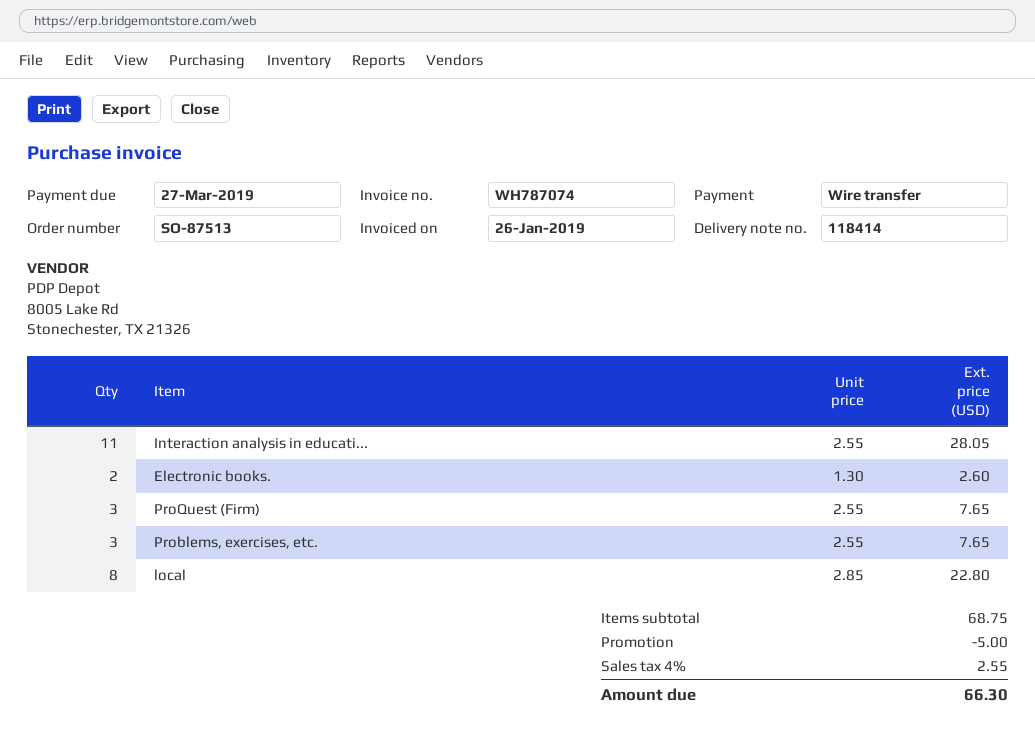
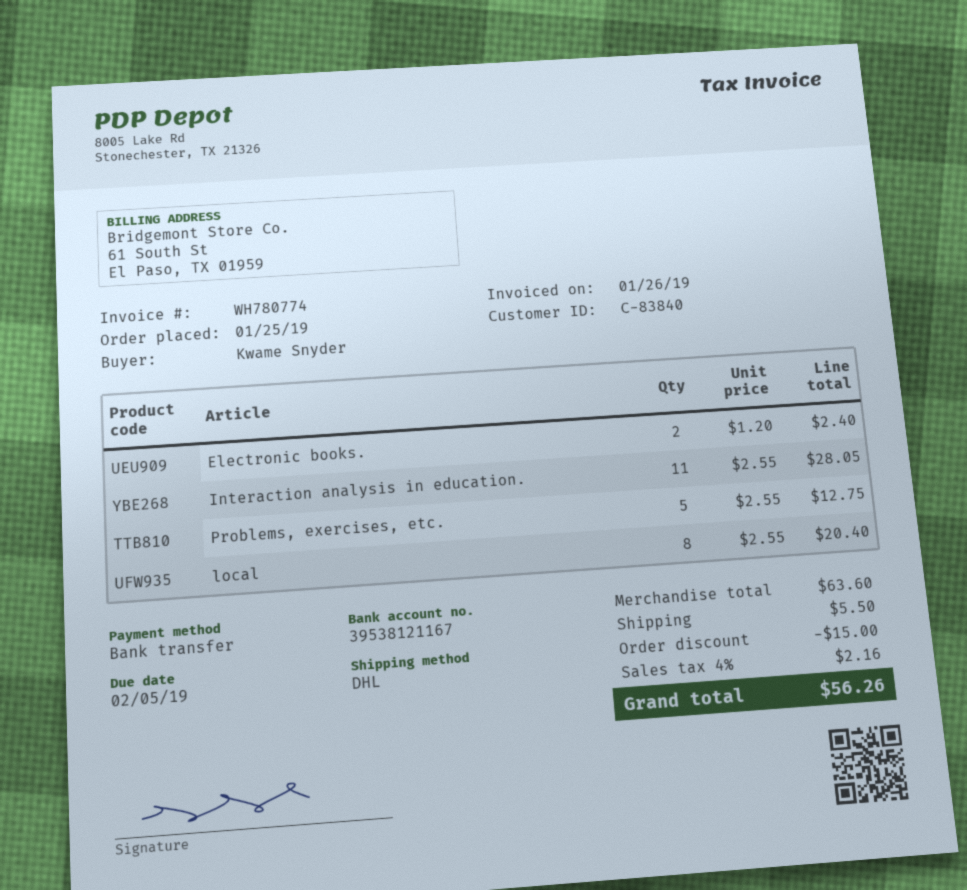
invoice number: WH787074 -> WH780774
due date: 2019-03-27 -> 2019-02-05
Electronic books.: 2 x 1.30 = 2.60 -> 2 x 1.20 = 2.40
ProQuest (Firm): 3 x 2.55 = 7.65 -> none
Problems, exercises, etc.: 3 x 2.55 = 7.65 -> 5 x 2.55 = 12.75
local: 8 x 2.85 = 22.80 -> 8 x 2.55 = 20.40
subtotal: 68.75 -> 63.60
discount: 5.00 -> 15.00
shipping: none -> 5.50
tax: 4% = 2.55 -> 4% = 2.16
total: 66.30 -> 56.26

